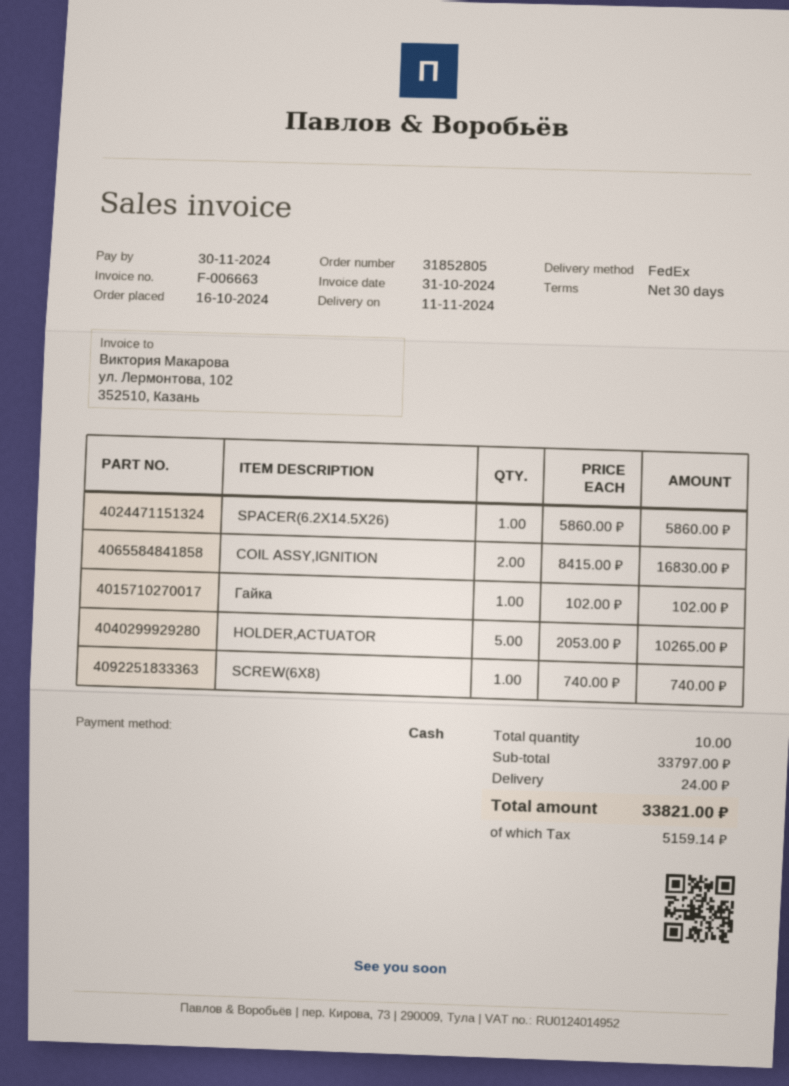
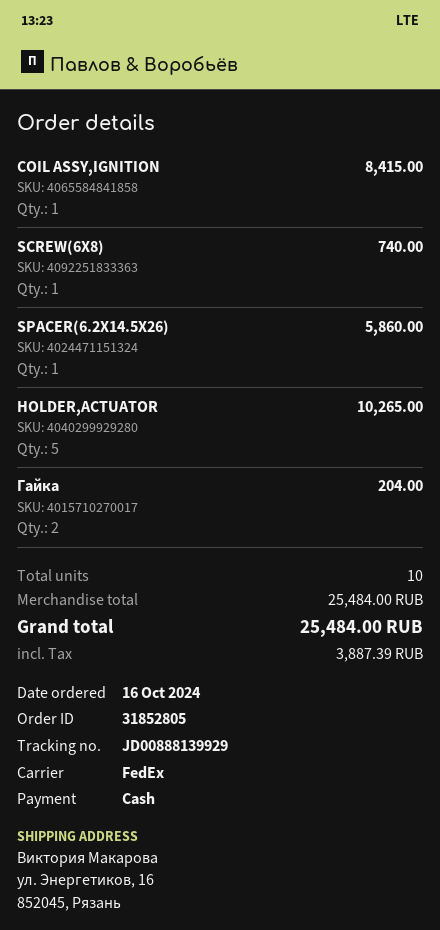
COIL ASSY,IGNITION: 2 for 16830.00 -> 1 for 8415.00
Гайка: 1 for 102.00 -> 2 for 204.00
subtotal: 33797.00 -> 25484.00
shipping: 24.00 -> none
tax: 5159.14 -> 3887.39
total: 33821.00 -> 25484.00

